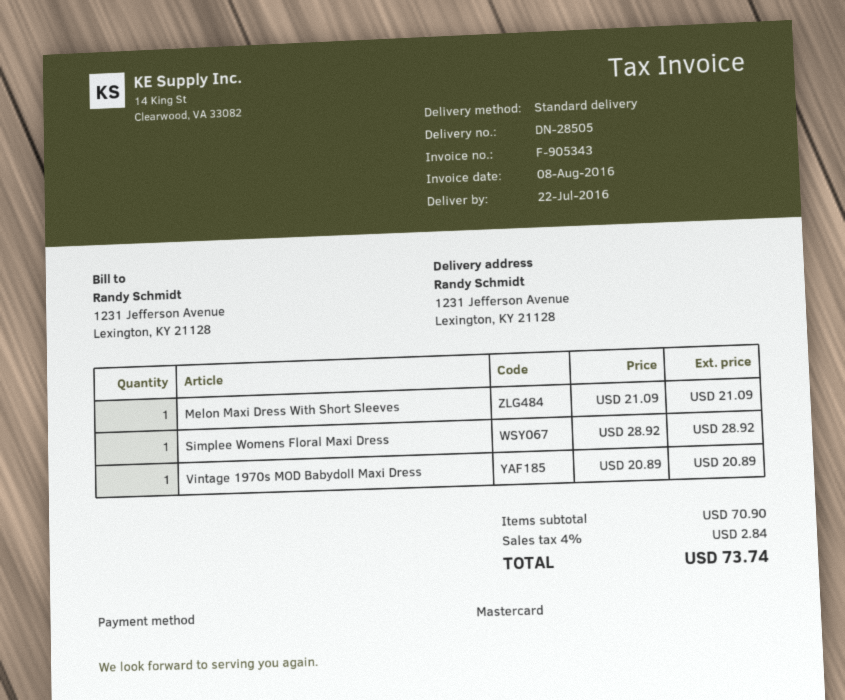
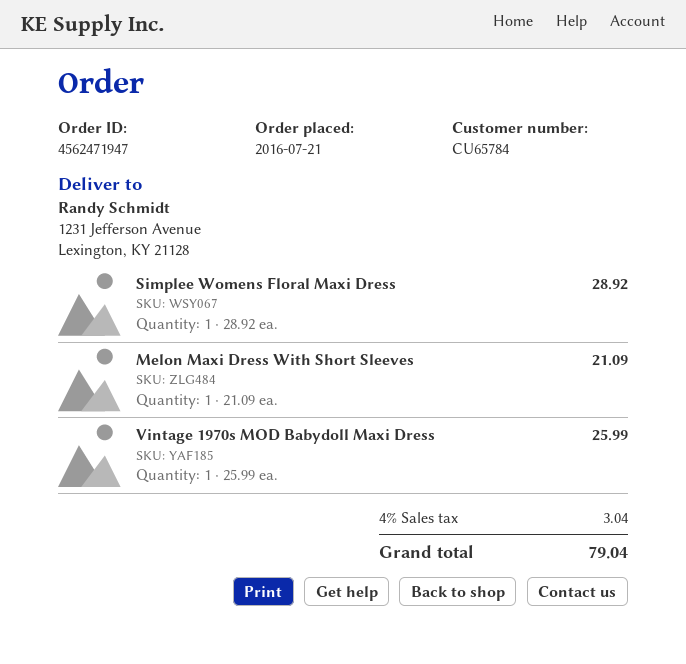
Vintage 1970s MOD Babydoll Maxi Dress: 1 x 20.89 = 20.89 -> 1 x 25.99 = 25.99
tax: 4% = 2.84 -> 4% = 3.04
total: 73.74 -> 79.04

